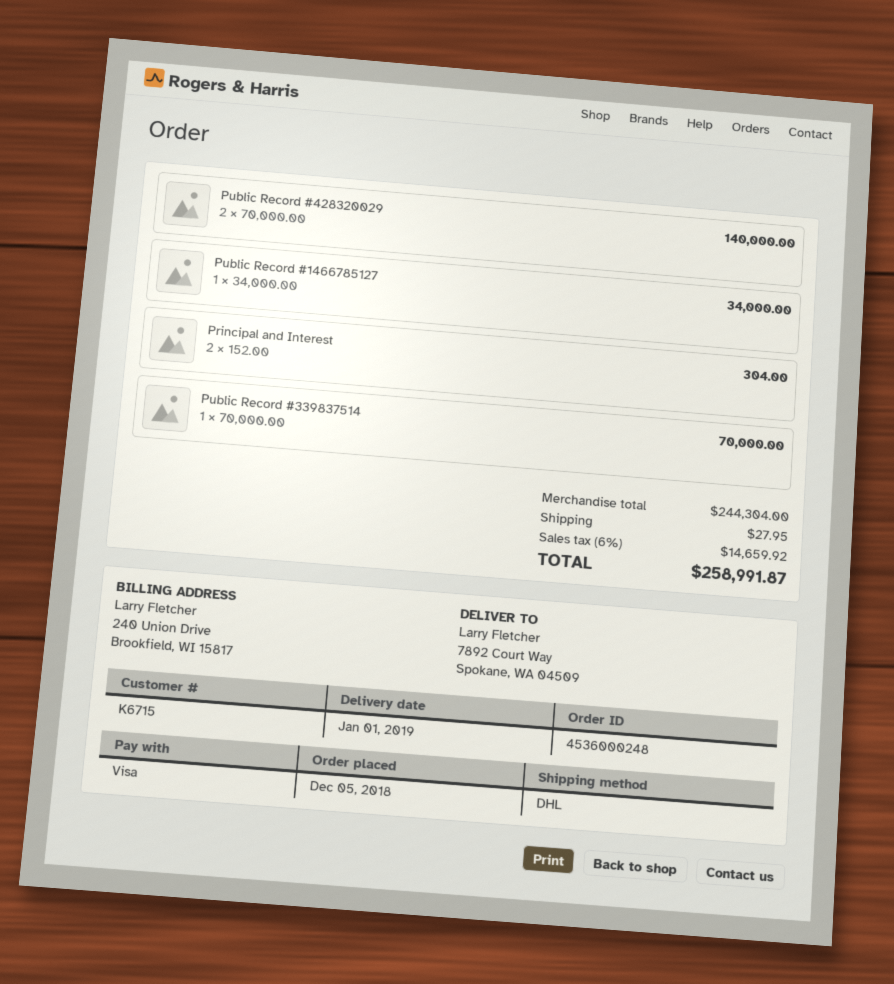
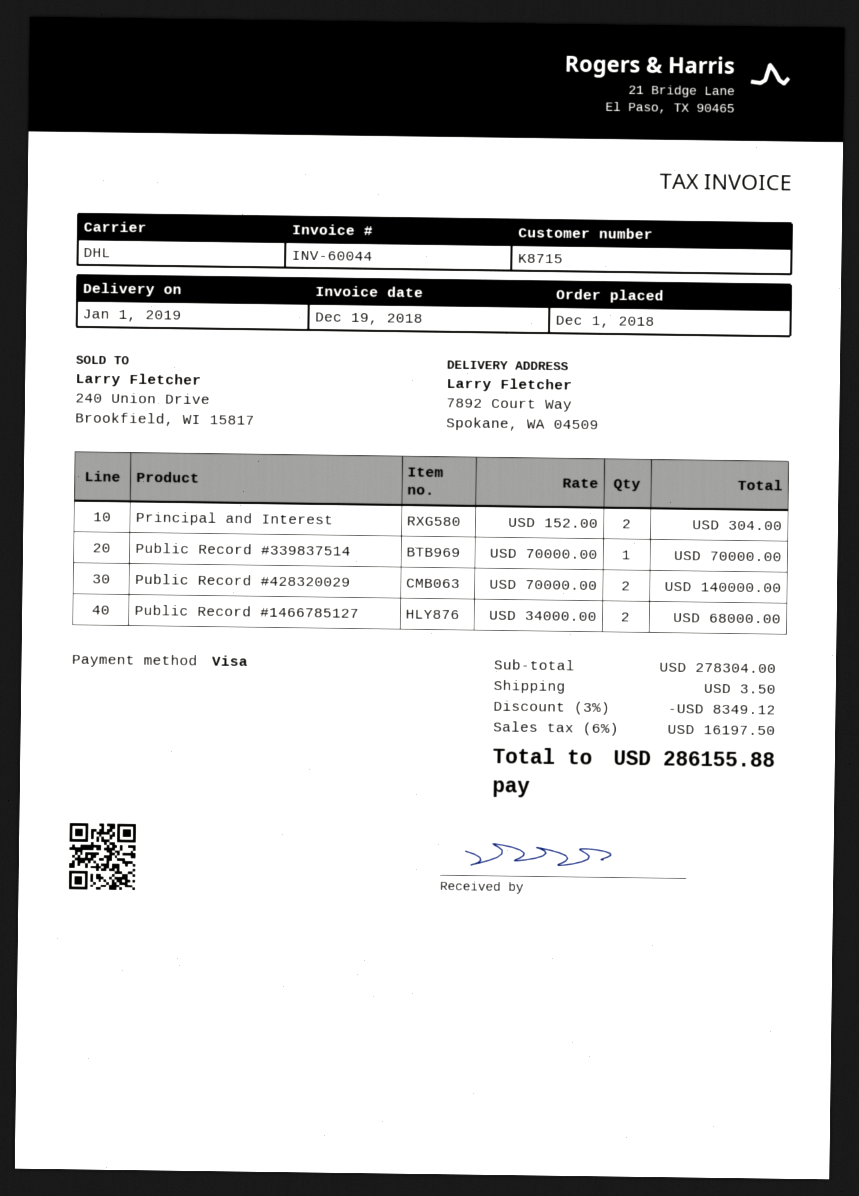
order date: 2018-12-05 -> 2018-12-01
customer number: K6715 -> K8715
Public Record #1466785127: 1 x 34000.00 = 34000.00 -> 2 x 34000.00 = 68000.00
subtotal: 244304.00 -> 278304.00
discount: none -> 3% = 8349.12
shipping: 27.95 -> 3.50
tax: 6% = 14659.92 -> 6% = 16197.50
total: 258991.87 -> 286155.88

